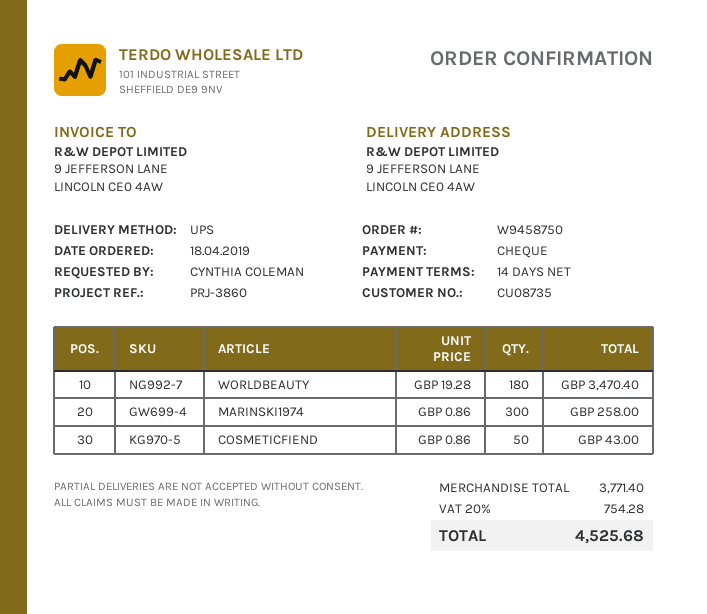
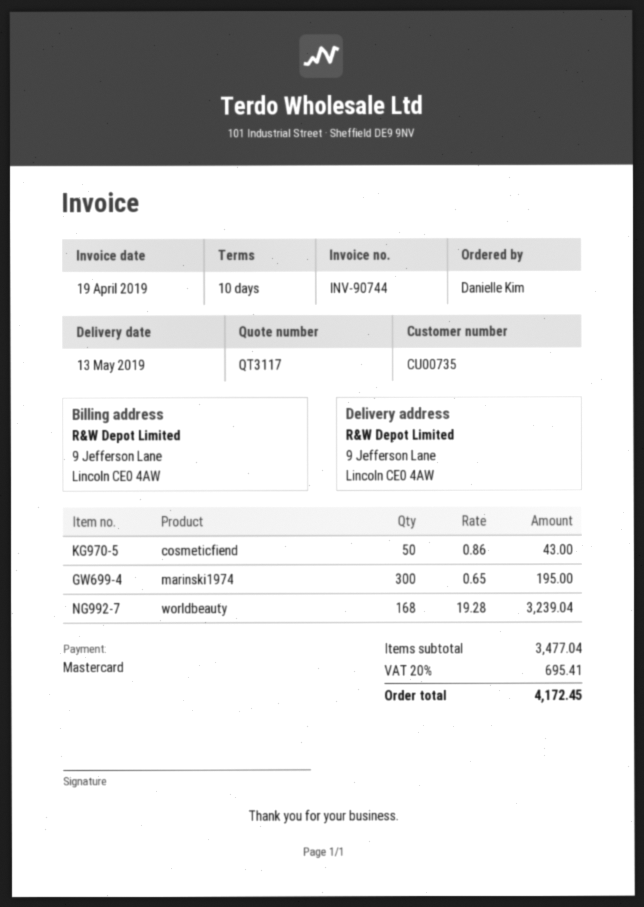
payment terms: 14 days -> 10 days
customer number: CU08735 -> CU00735
ordered by: CYNTHIA COLEMAN -> Danielle Kim
payment method: cheque -> Mastercard
WORLDBEAUTY: 180 x 19.28 = 3470.40 -> 168 x 19.28 = 3239.04
MARINSKI1974: 300 x 0.86 = 258.00 -> 300 x 0.65 = 195.00
subtotal: 3771.40 -> 3477.04
tax: 20% = 754.28 -> 20% = 695.41
total: 4525.68 -> 4172.45

